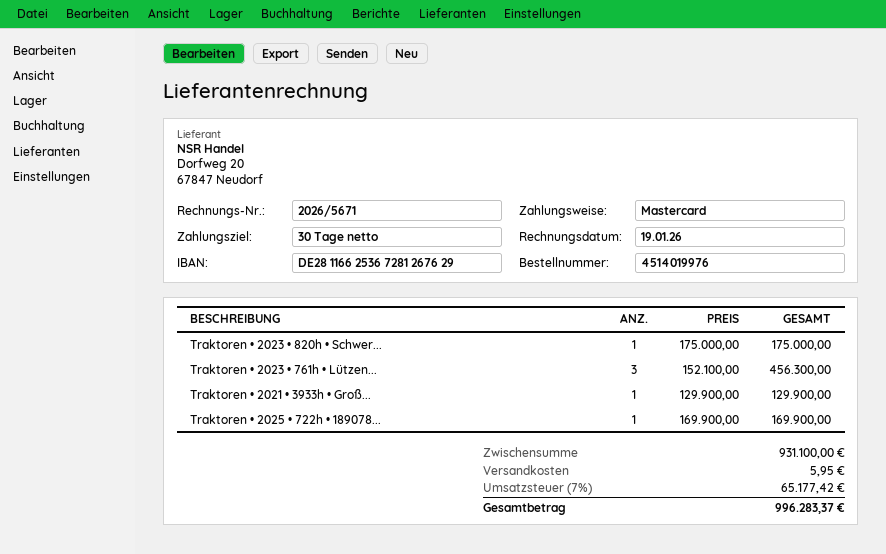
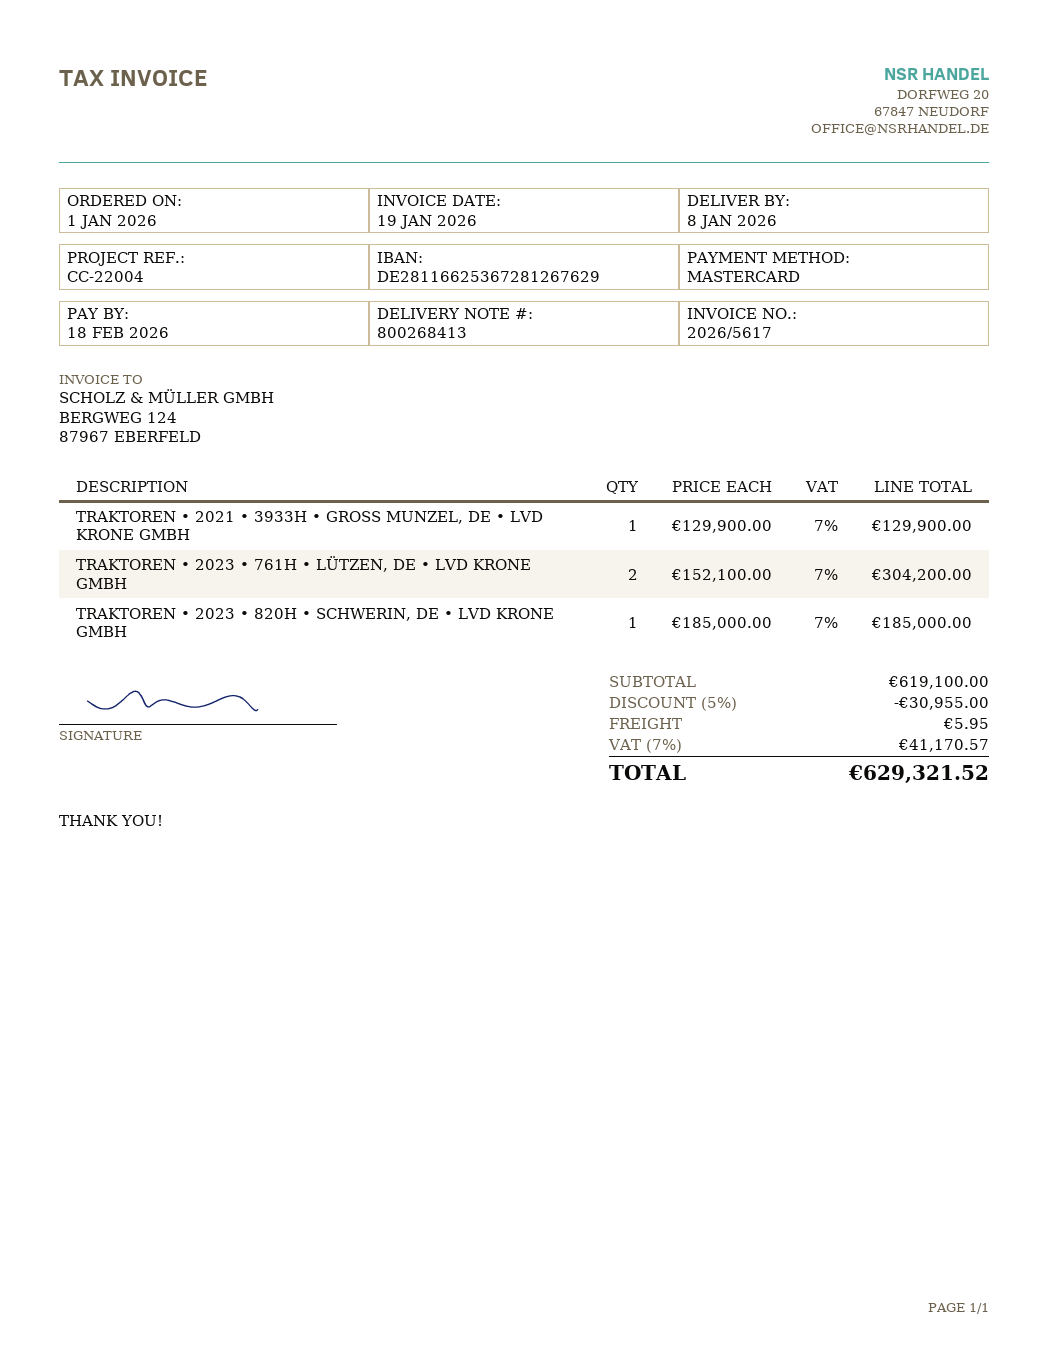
invoice number: 2026/5671 -> 2026/5617
Traktoren • 2023 • 820h • Schwer...: 1 x 175000.00 = 175000.00 -> 1 x 185000.00 = 185000.00
Traktoren • 2023 • 761h • Lützen...: 3 x 152100.00 = 456300.00 -> 2 x 152100.00 = 304200.00
Traktoren • 2025 • 722h • 189078...: 1 x 169900.00 = 169900.00 -> none
subtotal: 931100.00 -> 619100.00
discount: none -> 5% = 30955.00
tax: 7% = 65177.42 -> 7% = 41170.57
total: 996283.37 -> 629321.52

